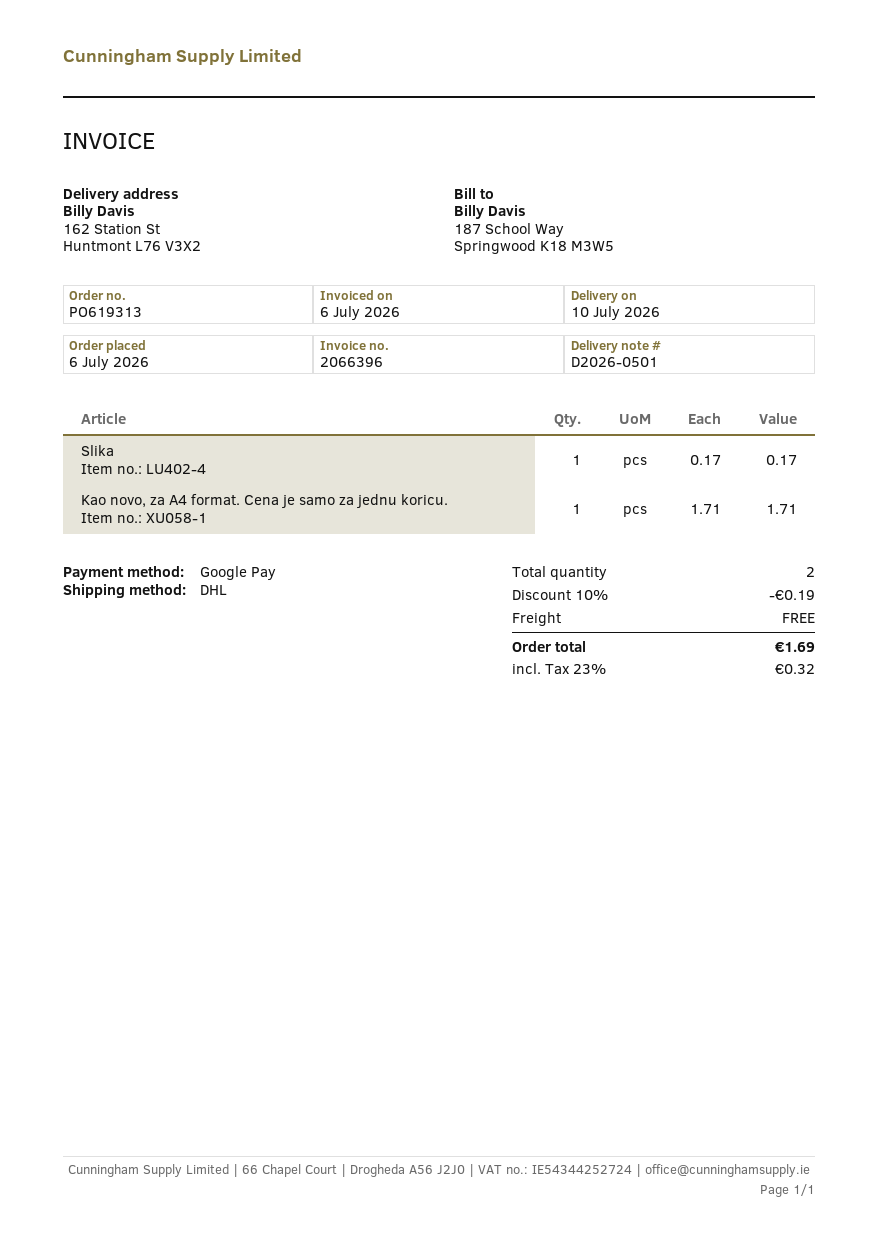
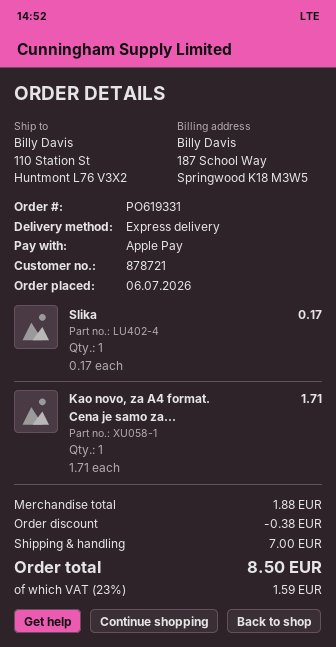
order number: PO619313 -> PO619331
payment method: Google Pay -> Apple Pay
shipping method: DHL -> express
ship to: 162 Station St, Huntmont L76 V3X2 -> 110 Station St, Huntmont L76 V3X2
discount: 0.19 -> 0.38
shipping: 0.00 -> 7.00
tax: 23% = 0.32 -> 23% = 1.59
total: 1.69 -> 8.50

